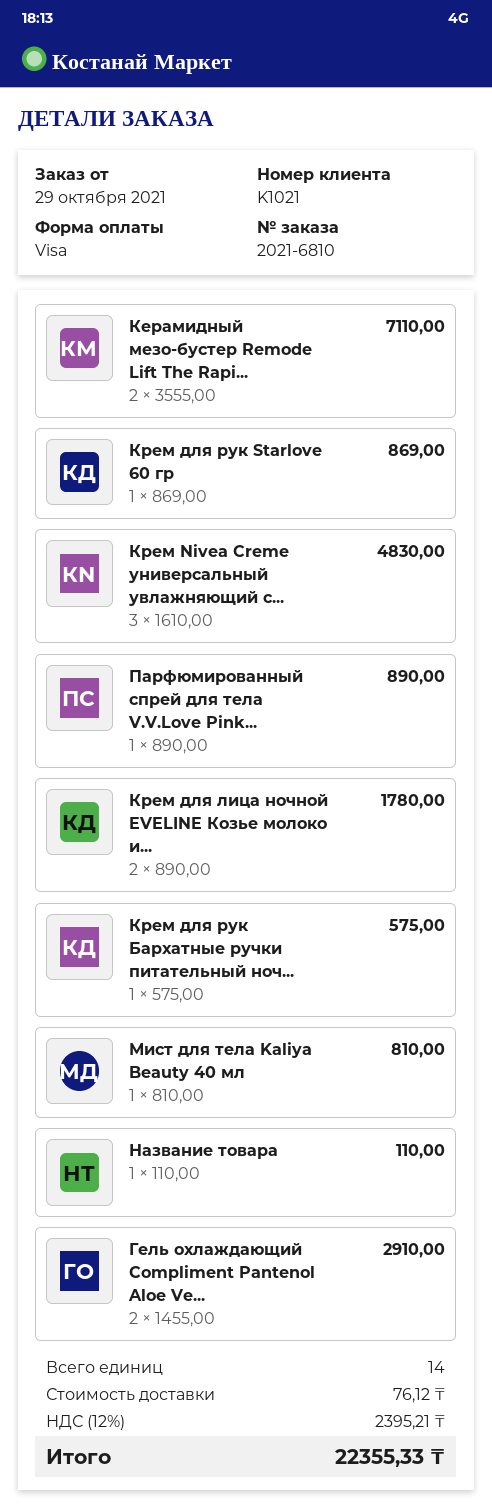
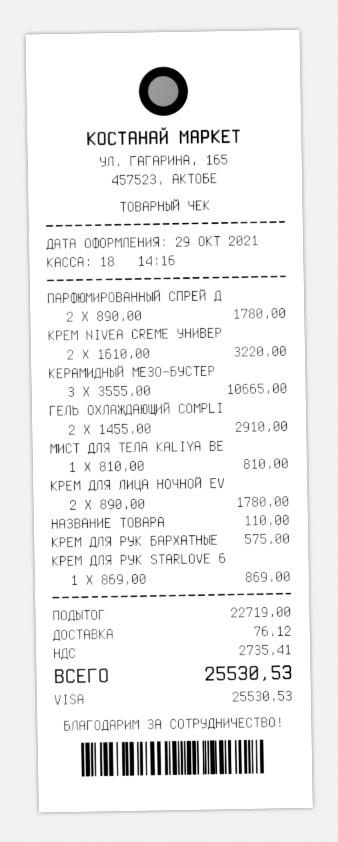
Керамидный мезо-бустер Remode Lift The Rapi...: 2 x 3555.00 = 7110.00 -> 3 x 3555.00 = 10665.00
Крем Nivea Creme универсальный увлажняющий с...: 3 x 1610.00 = 4830.00 -> 2 x 1610.00 = 3220.00
Парфюмированный спрей для тела V.V.Love Pink...: 1 x 890.00 = 890.00 -> 2 x 890.00 = 1780.00
tax: 2395.21 -> 2735.41
total: 22355.33 -> 25530.53

